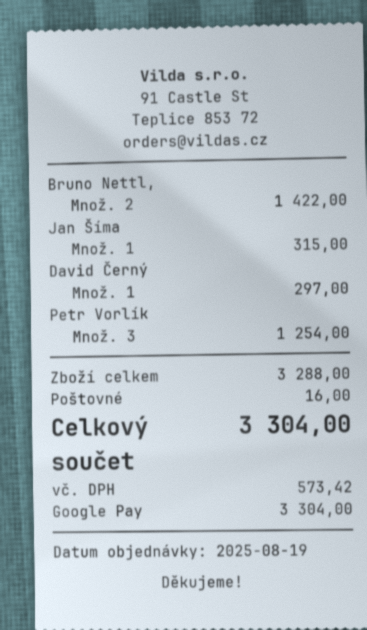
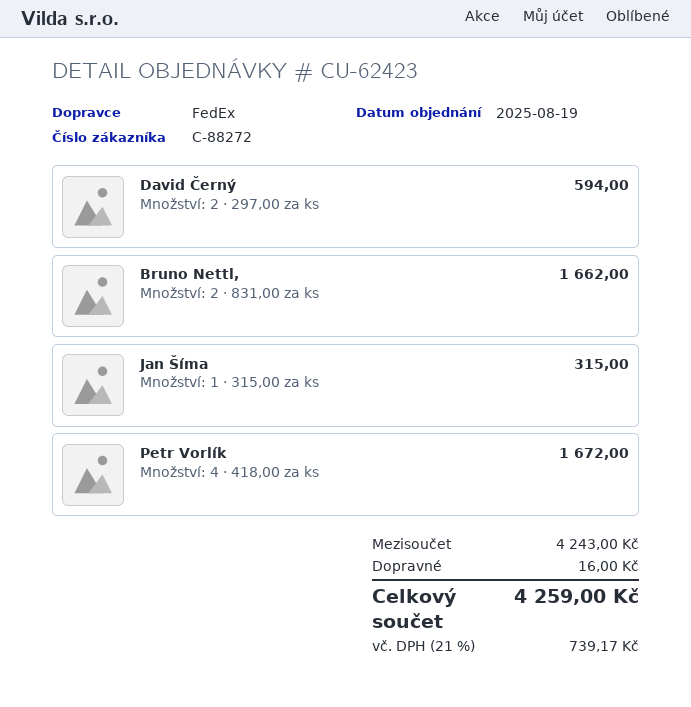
Bruno Nettl,: 2 for 1422.00 -> 2 for 1662.00
David Černý: 1 for 297.00 -> 2 for 594.00
Petr Vorlík: 3 for 1254.00 -> 4 for 1672.00
subtotal: 3288.00 -> 4243.00
tax: 573.42 -> 739.17
total: 3304.00 -> 4259.00

